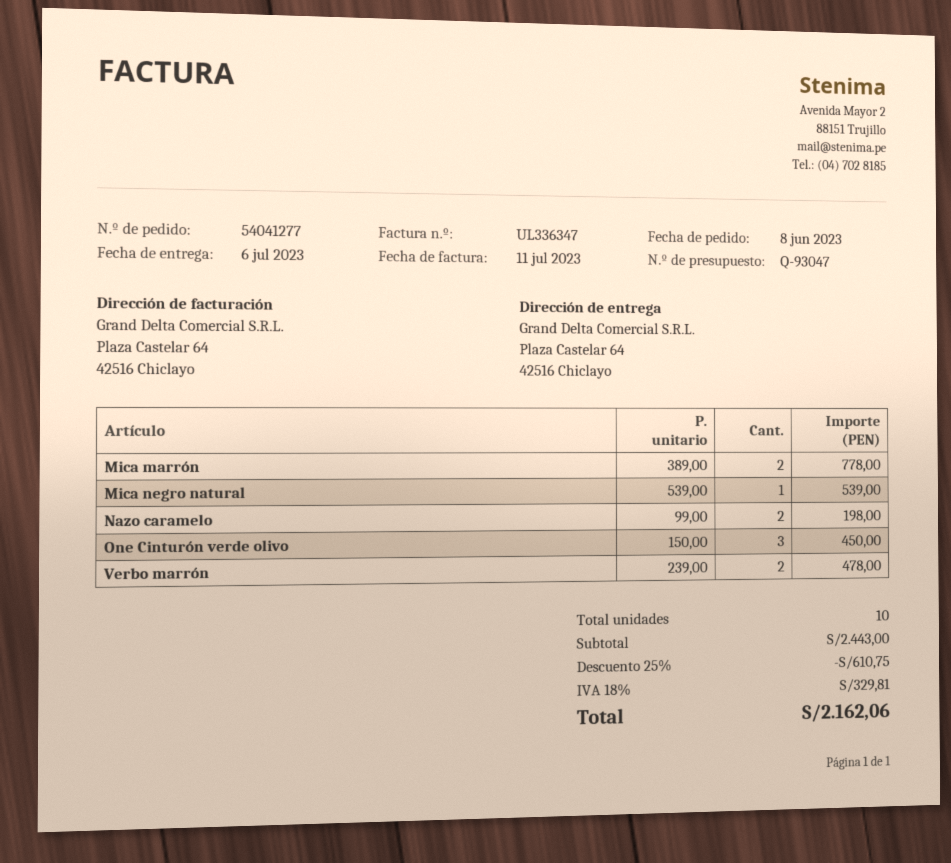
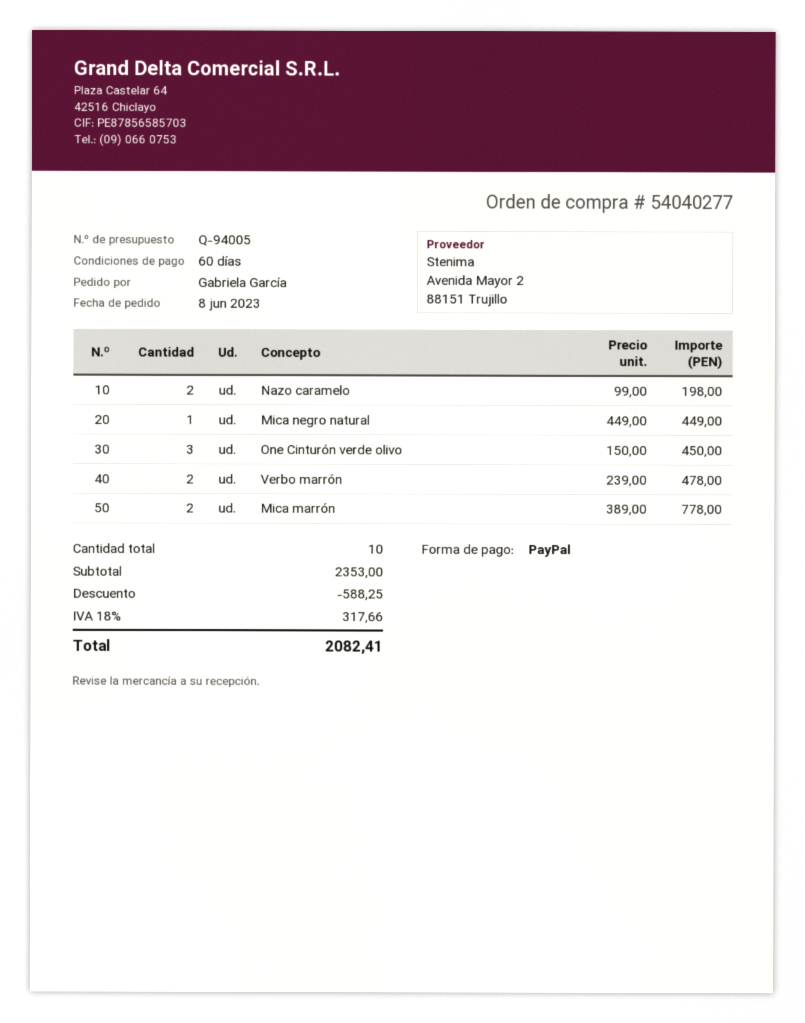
quote number: Q-93047 -> Q-94005
order number: 54041277 -> 54040277
Mica negro natural: 1 x 539.00 = 539.00 -> 1 x 449.00 = 449.00
subtotal: 2443.00 -> 2353.00
discount: 610.75 -> 588.25
tax: 18% = 329.81 -> 18% = 317.66
total: 2162.06 -> 2082.41

